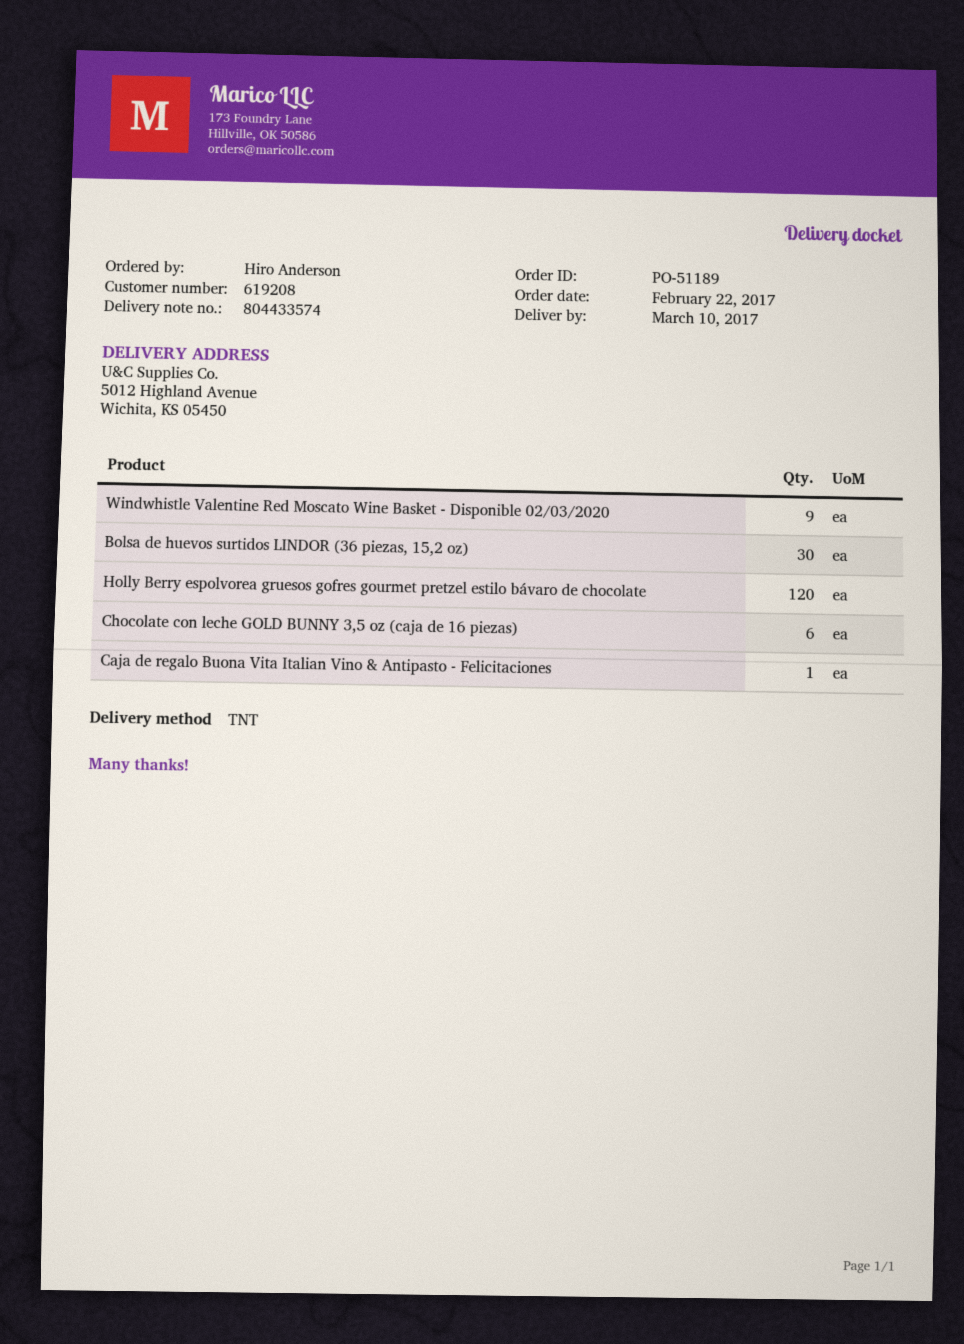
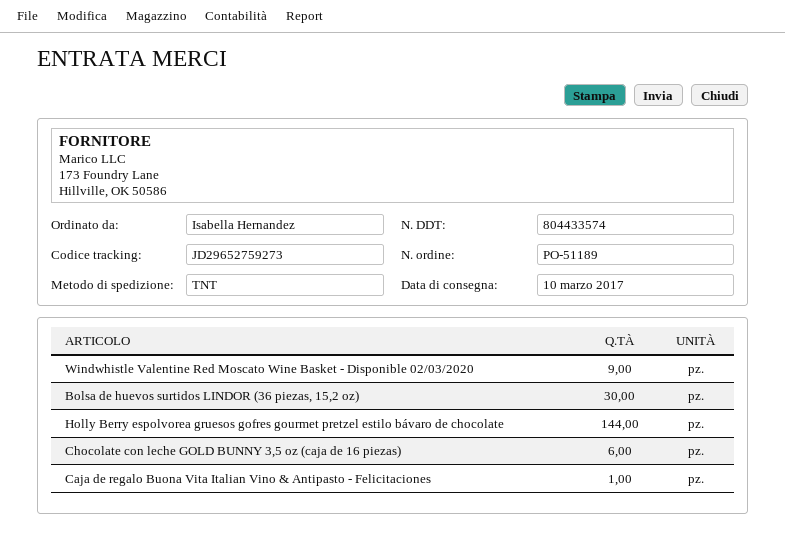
ordered by: Hiro Anderson -> Isabella Hernandez
Holly Berry espolvorea gruesos gofres gourmet pretzel estilo bávaro de chocolate: 120 -> 144

